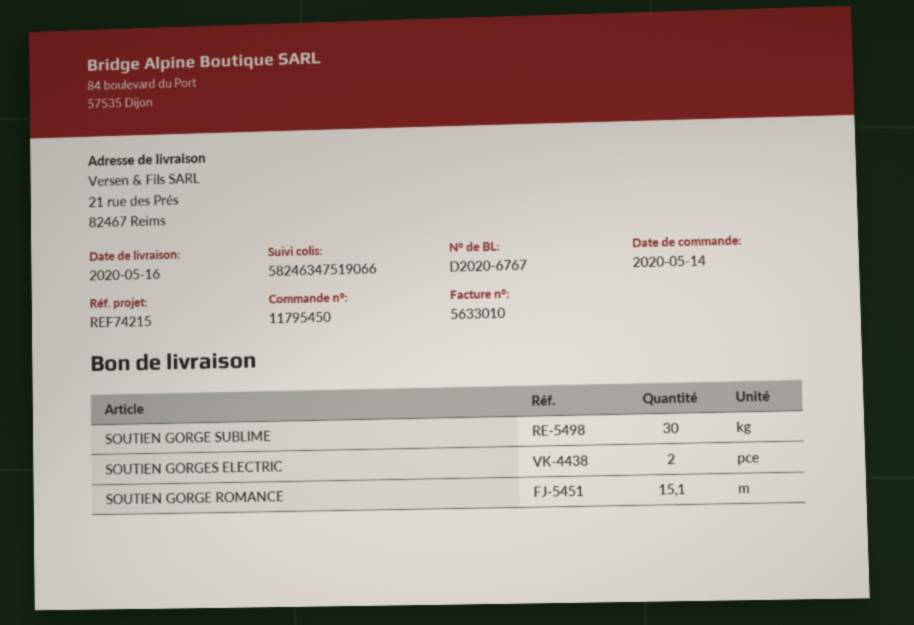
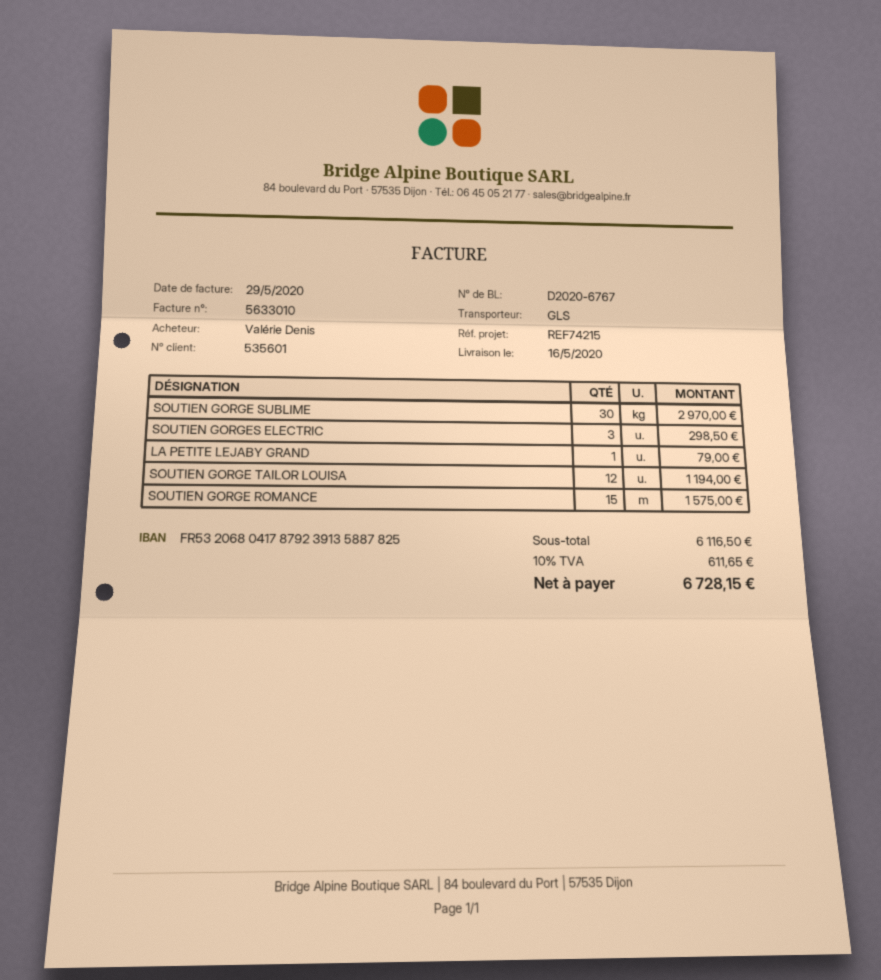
SOUTIEN GORGES ELECTRIC: 2 -> 3
SOUTIEN GORGE ROMANCE: 15.1 -> 15
LA PETITE LEJABY GRAND: none -> 1
SOUTIEN GORGE TAILOR LOUISA: none -> 12

